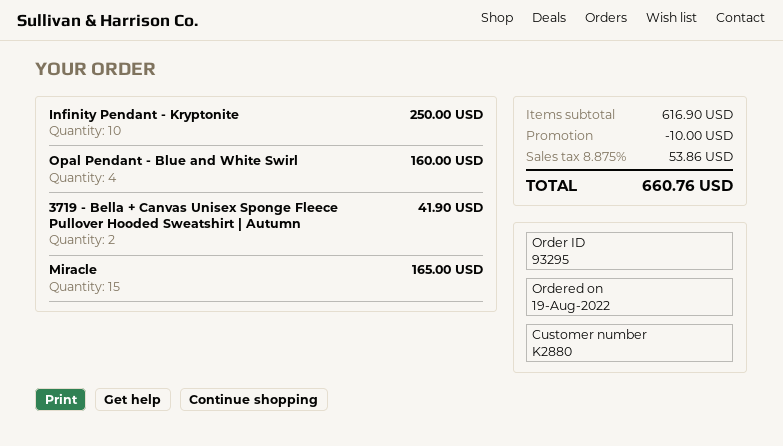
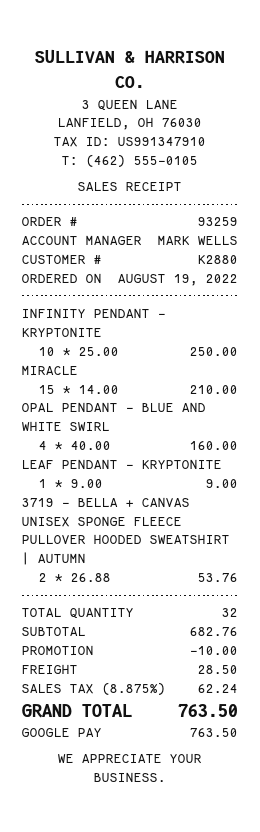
order number: 93295 -> 93259
3719 - Bella + Canvas Unisex Sponge Fleece Pullover Hooded Sweatshirt | Autumn: 2 for 41.90 -> 2 for 53.76
Miracle: 15 for 165.00 -> 15 for 210.00
LEAF PENDANT - KRYPTONITE: none -> 1 for 9.00
subtotal: 616.90 -> 682.76
shipping: none -> 28.50
tax: 8.875% = 53.86 -> 8.875% = 62.24
total: 660.76 -> 763.50

